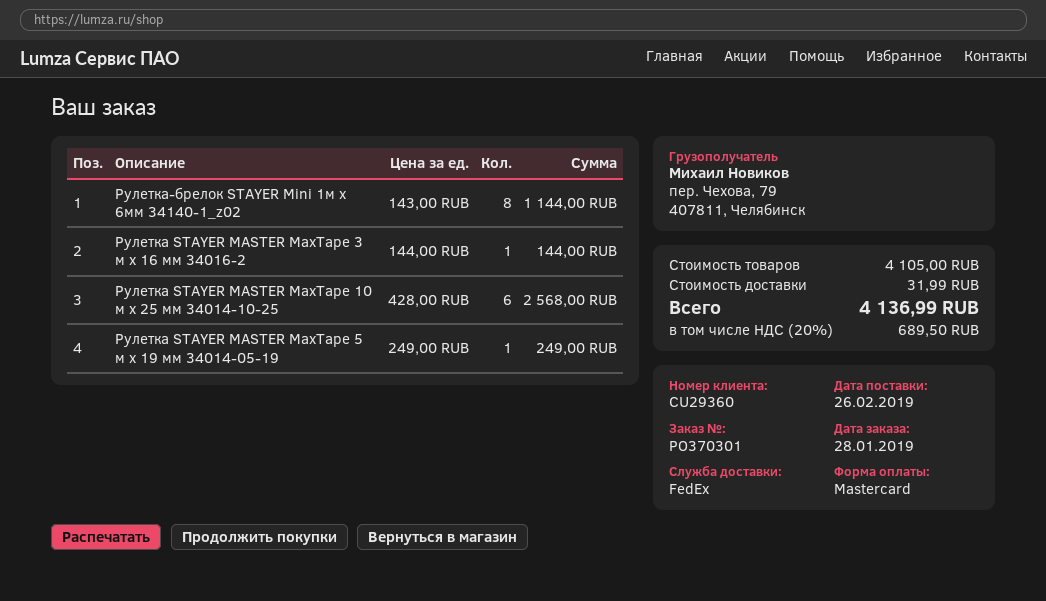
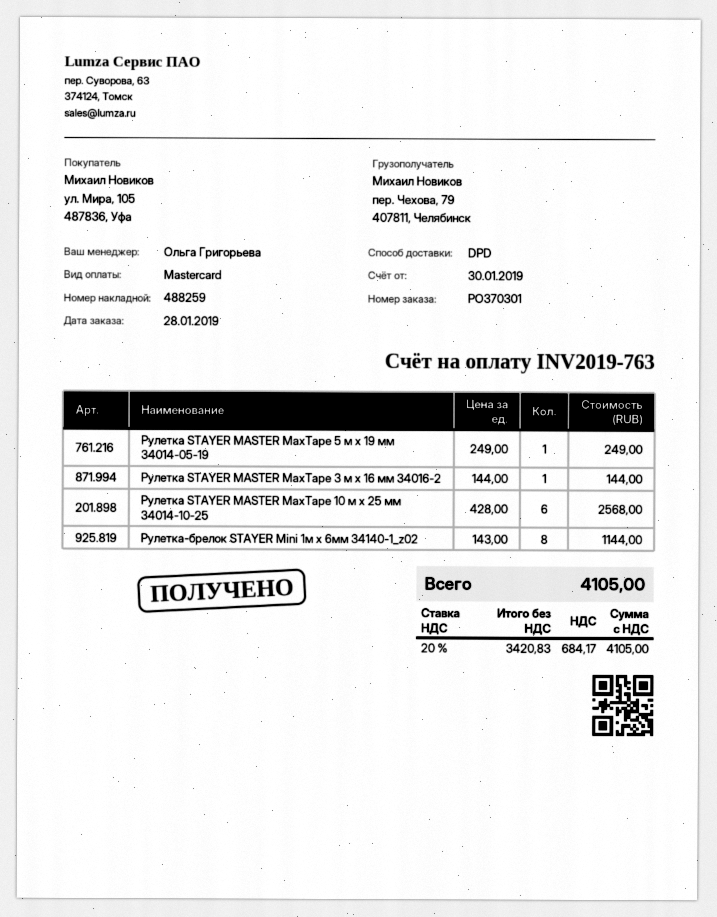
shipping method: FedEx -> DPD
shipping: 31.99 -> none
tax: 20% = 689.50 -> 20% = 684.17
total: 4136.99 -> 4105.00

